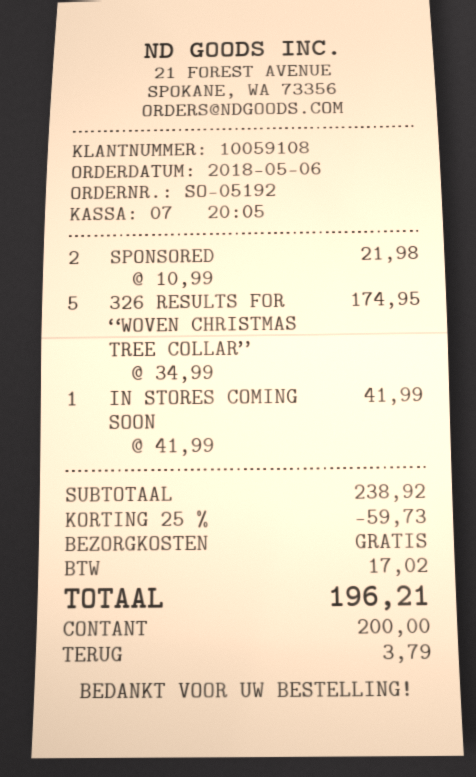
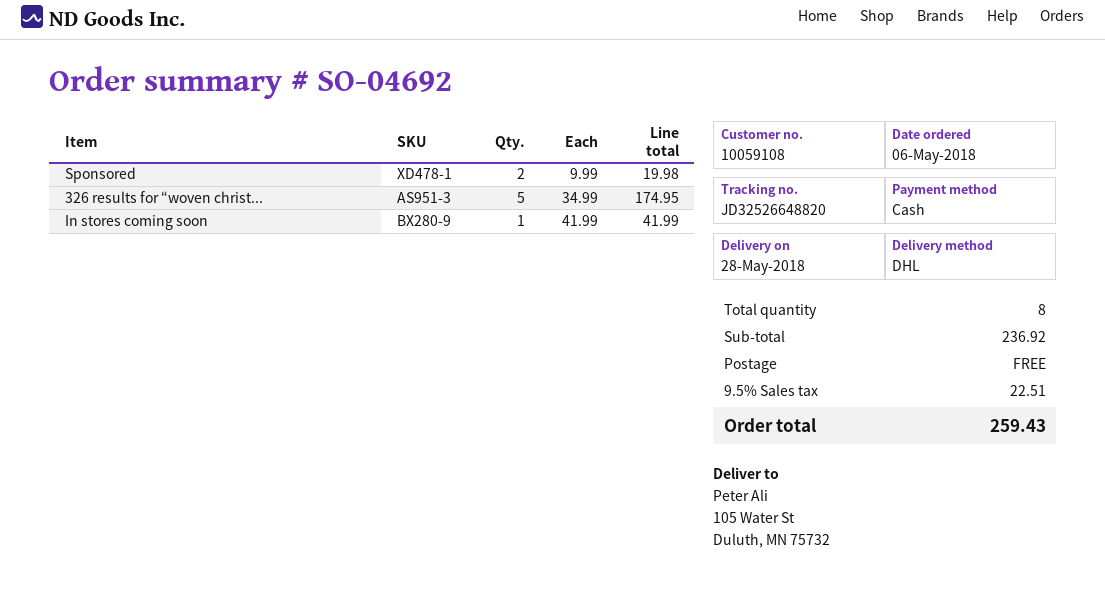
order number: SO-05192 -> SO-04692
SPONSORED: 2 x 10.99 = 21.98 -> 2 x 9.99 = 19.98
subtotal: 238.92 -> 236.92
discount: 25% = 59.73 -> none
tax: 17.02 -> 22.51
total: 196.21 -> 259.43

